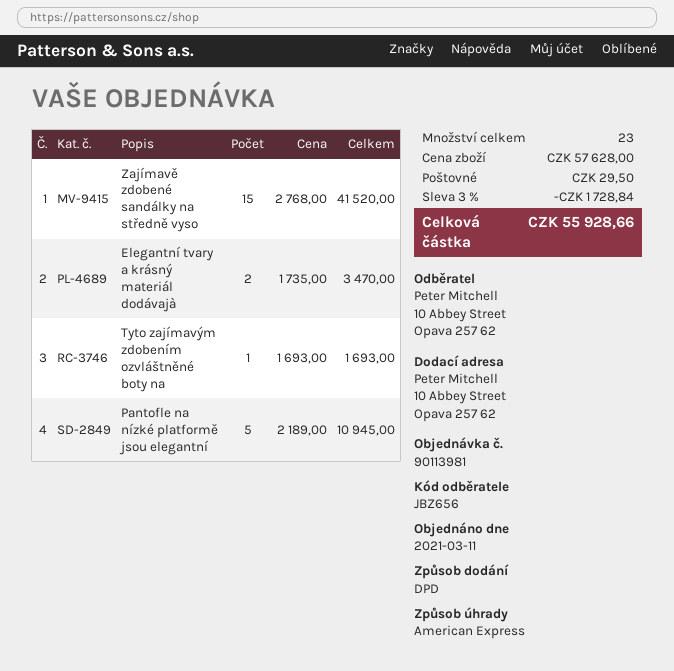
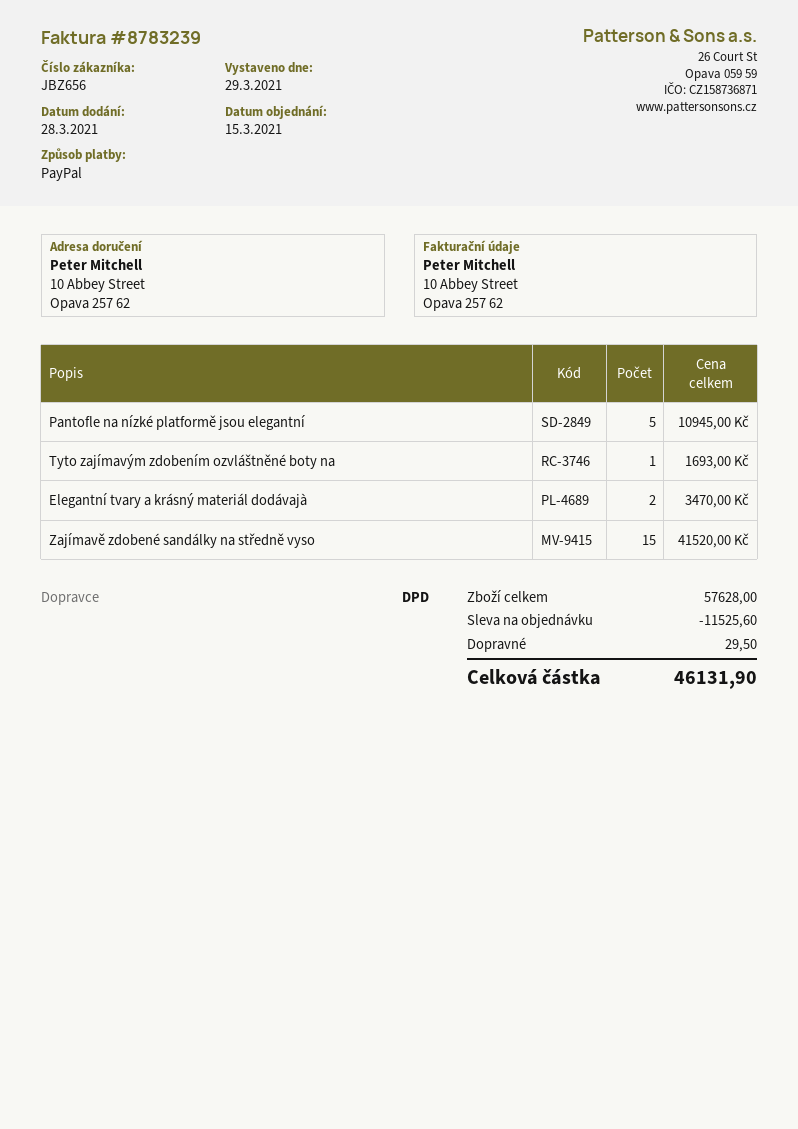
order date: 2021-03-11 -> 2021-03-15
payment method: American Express -> PayPal
discount: 1728.84 -> 11525.60
total: 55928.66 -> 46131.90

